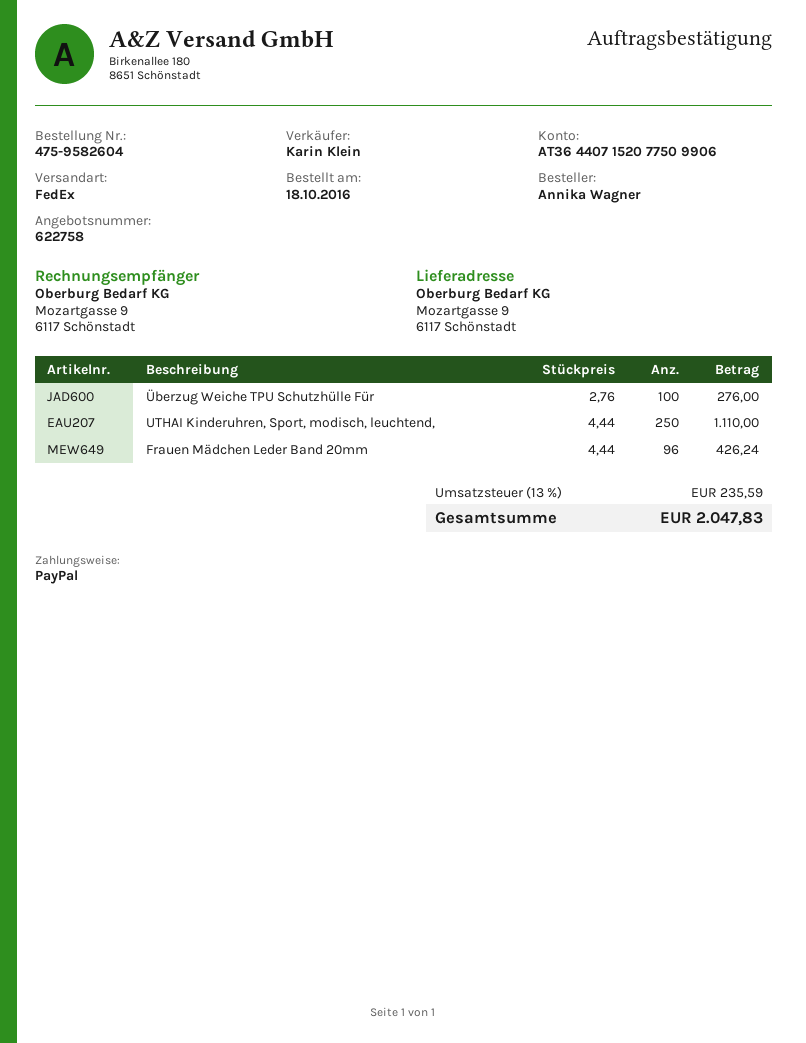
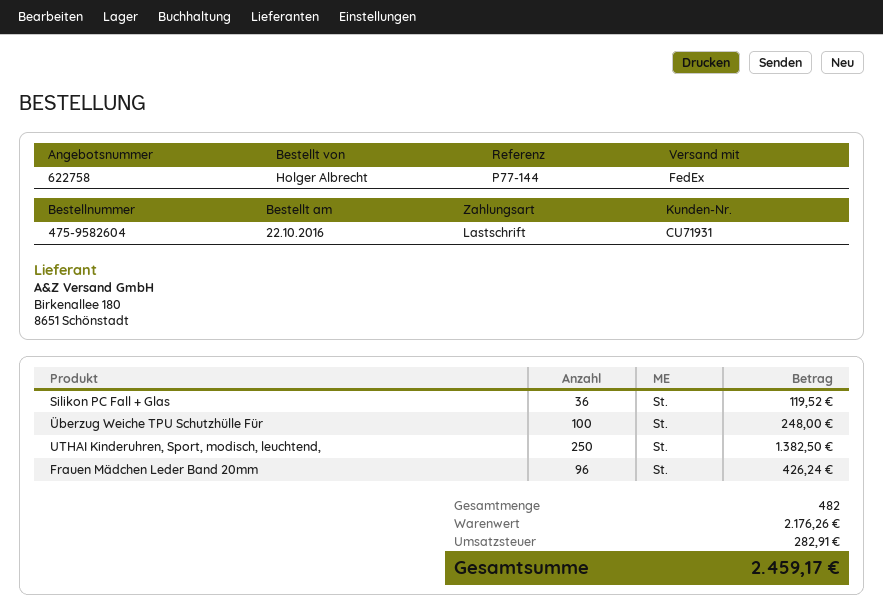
order date: 2016-10-18 -> 2016-10-22
ordered by: Annika Wagner -> Holger Albrecht
payment method: PayPal -> direct debit
Überzug Weiche TPU Schutzhülle Für: 100 for 276.00 -> 100 for 248.00
UTHAI Kinderuhren, Sport, modisch, leuchtend,: 250 for 1110.00 -> 250 for 1382.50
Silikon PC Fall + Glas: none -> 36 for 119.52
tax: 235.59 -> 282.91
total: 2047.83 -> 2459.17

